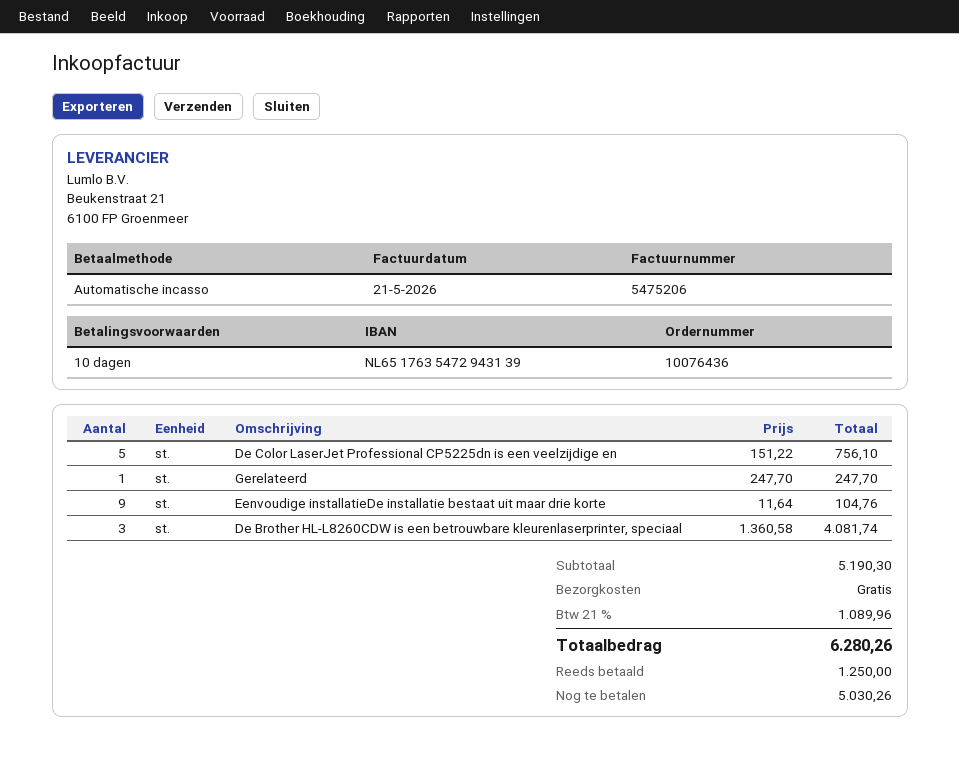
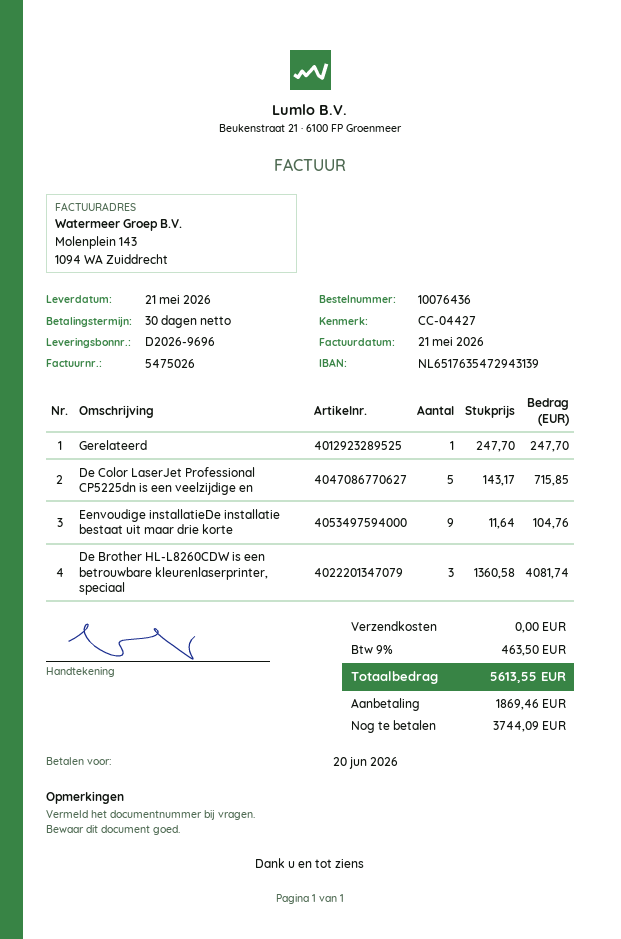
invoice number: 5475206 -> 5475026
payment terms: 10 days -> 30 days
De Color LaserJet Professional CP5225dn is een veelzijdige en: 5 x 151.22 = 756.10 -> 5 x 143.17 = 715.85
tax: 21% = 1089.96 -> 9% = 463.50
total: 6280.26 -> 5613.55
deposit: 1250.00 -> 1869.46
balance: 5030.26 -> 3744.09

